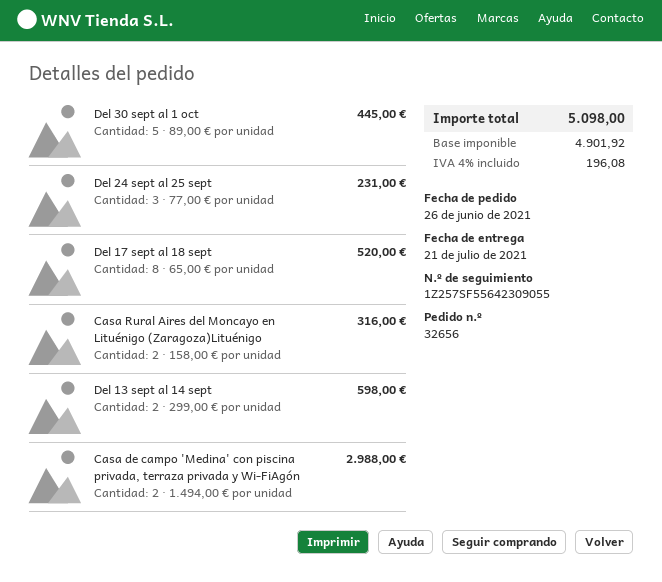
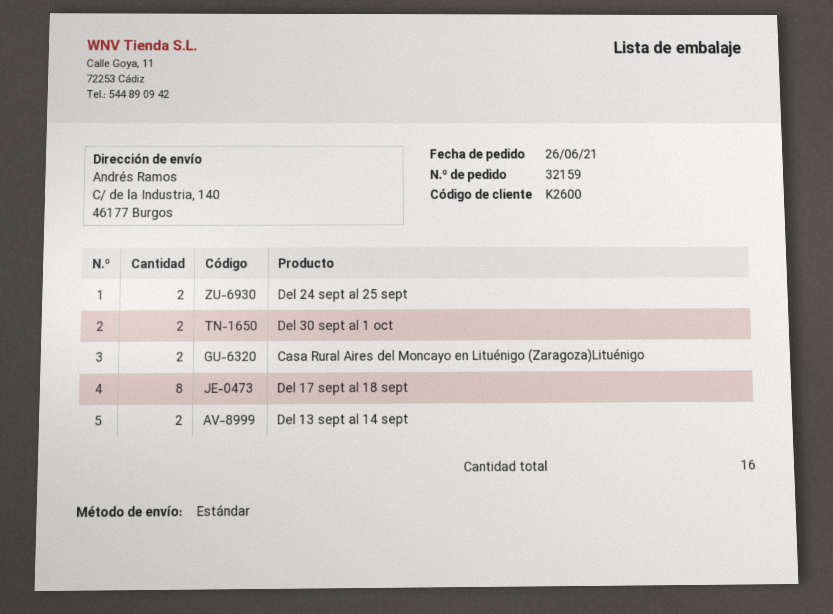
order number: 32656 -> 32159
Del 30 sept al 1 oct: 5 -> 2
Del 24 sept al 25 sept: 3 -> 2
Casa de campo 'Medina' con piscina privada, terraza privada y Wi-FiAgón: 2 -> none

